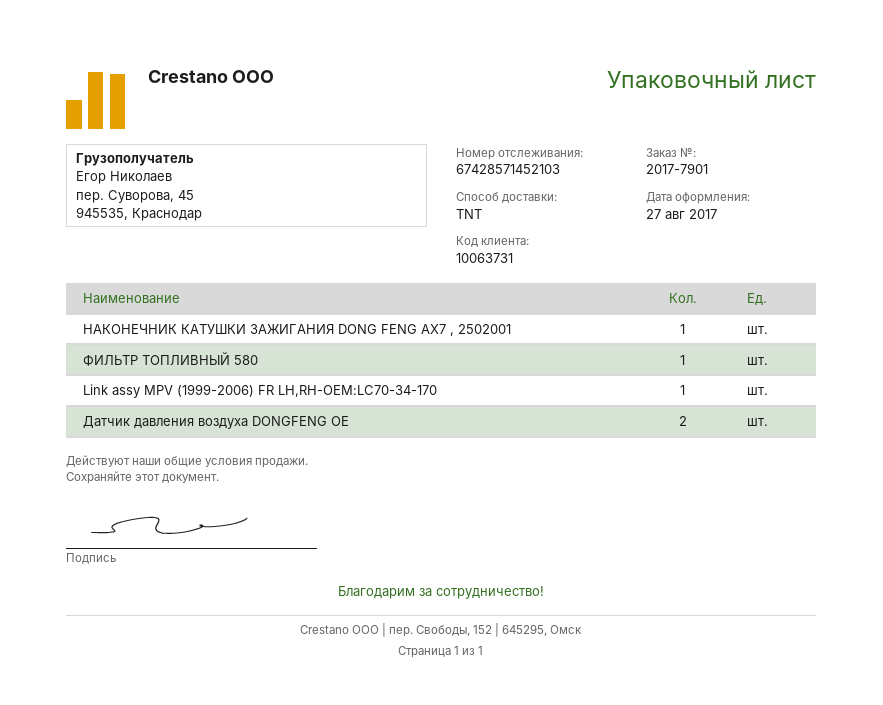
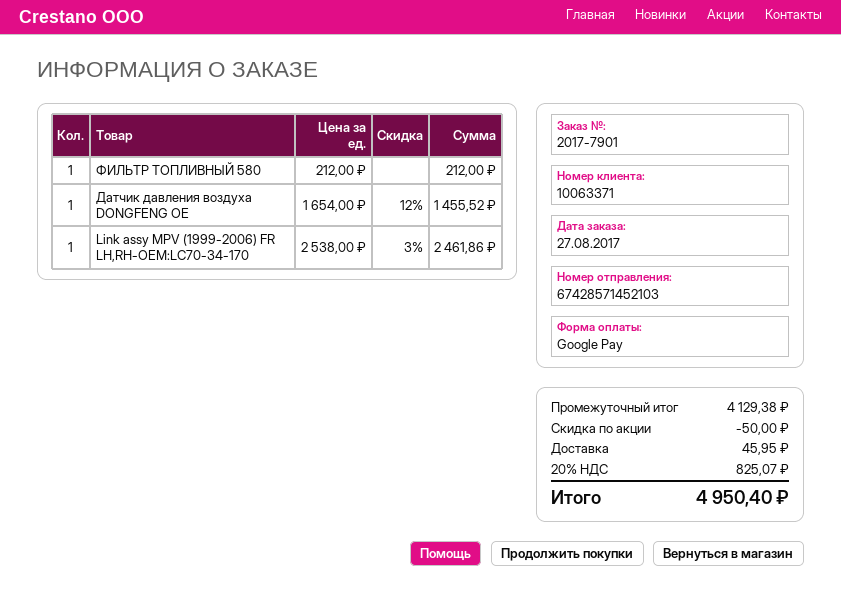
customer number: 10063731 -> 10063371
НАКОНЕЧНИК КАТУШКИ ЗАЖИГАНИЯ DONG FENG AX7 , 2502001: 1 -> none
Датчик давления воздуха DONGFENG OE: 2 -> 1

